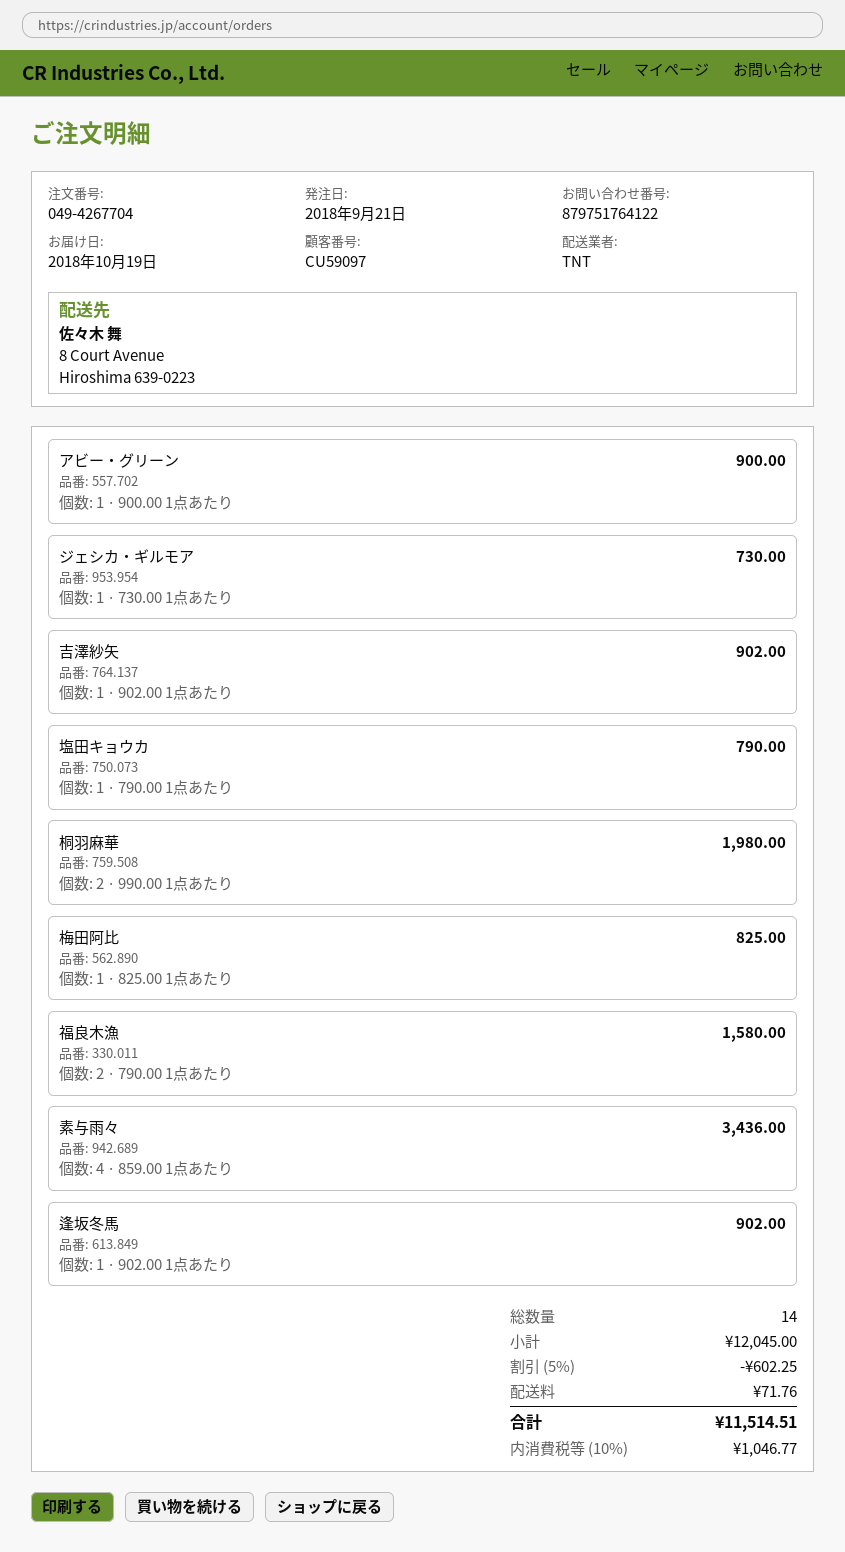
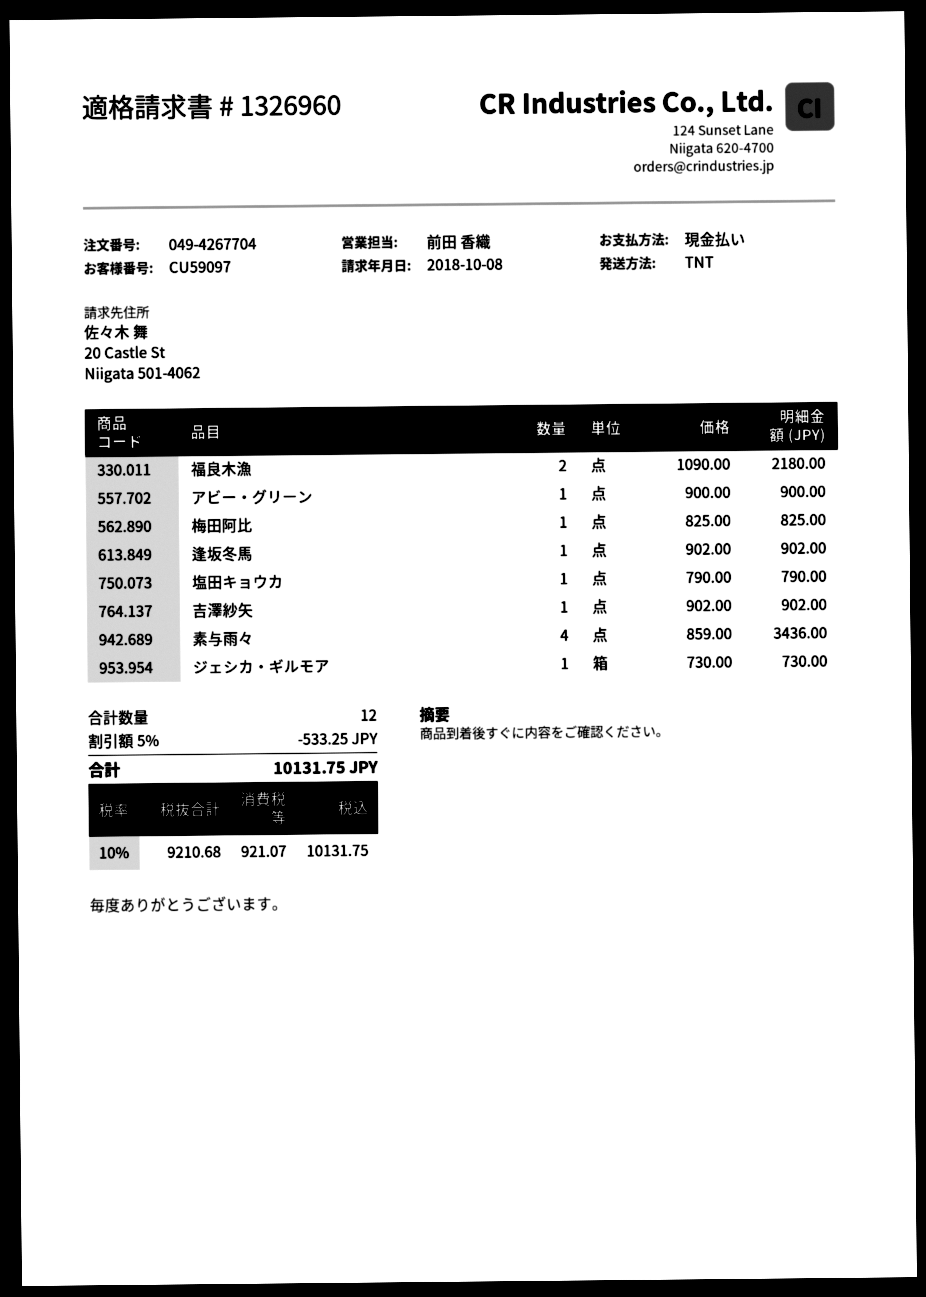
桐羽麻華: 2 x 990.00 = 1980.00 -> none
福良木漁: 2 x 790.00 = 1580.00 -> 2 x 1090.00 = 2180.00
total quantity: 14 -> 12
discount: 5% = 602.25 -> 5% = 533.25
shipping: 71.76 -> none
tax: 10% = 1046.77 -> 10% = 921.07
total: 11514.51 -> 10131.75

